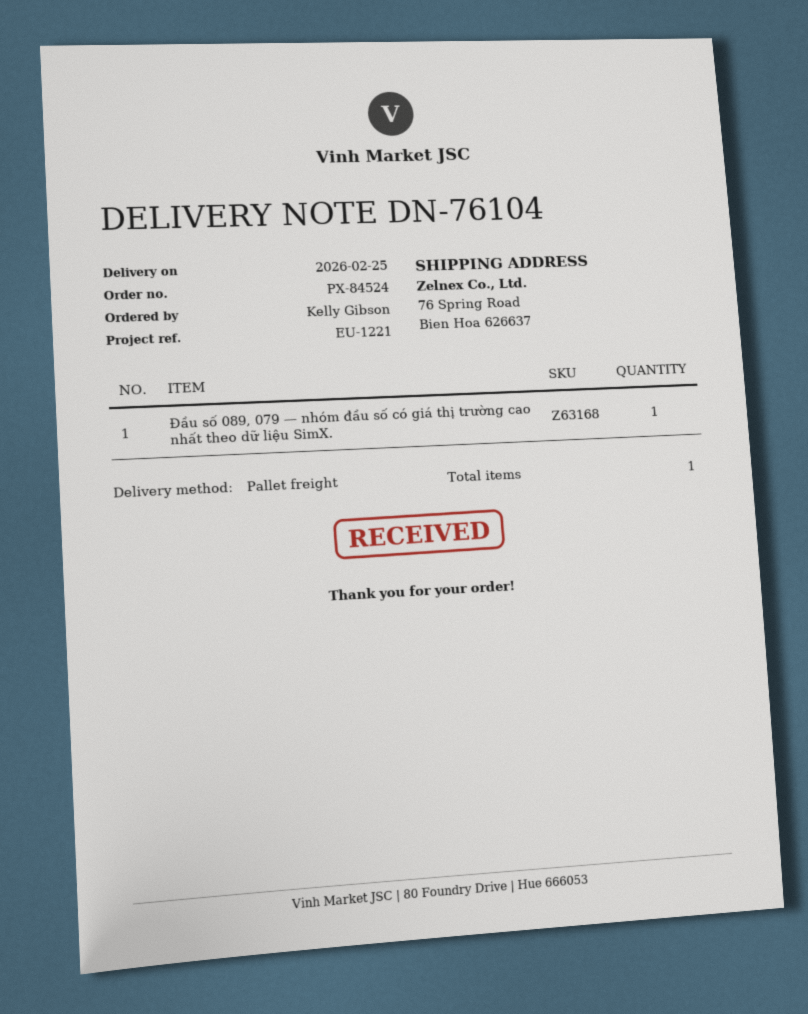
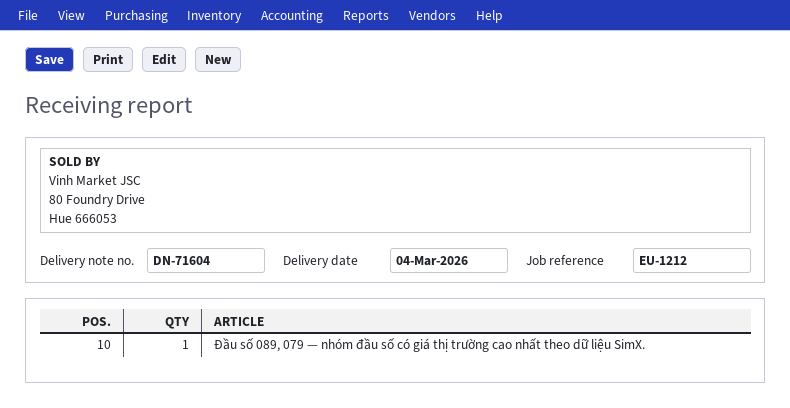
delivery note number: DN-76104 -> DN-71604
delivery date: 2026-02-25 -> 2026-03-04
reference: EU-1221 -> EU-1212

